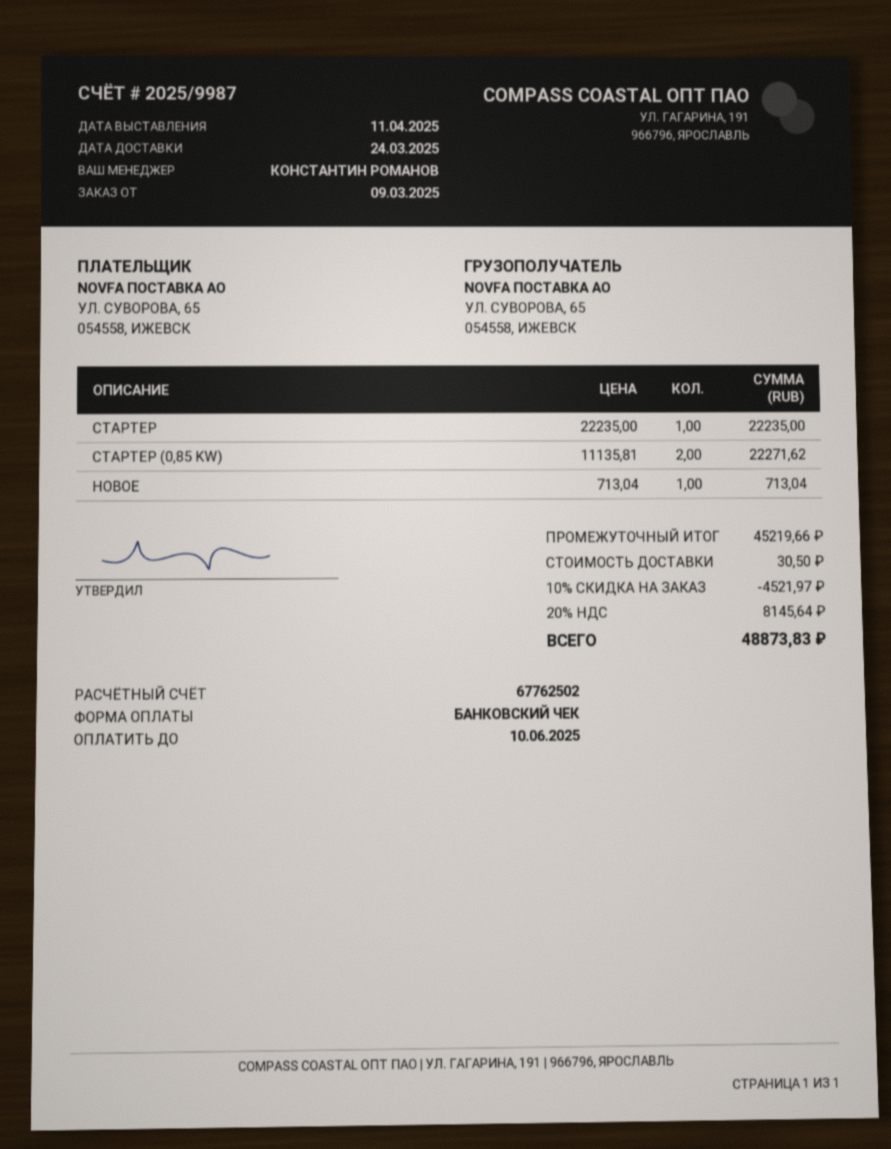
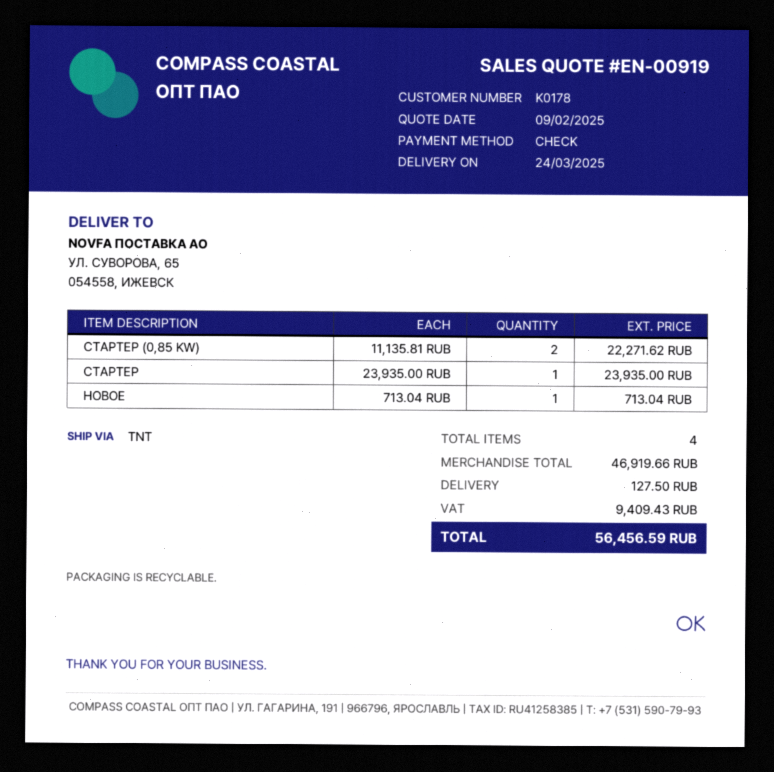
СТАРТЕР: 1 x 22235.00 = 22235.00 -> 1 x 23935.00 = 23935.00
subtotal: 45219.66 -> 46919.66
discount: 10% = 4521.97 -> none
shipping: 30.50 -> 127.50
tax: 8145.64 -> 9409.43
total: 48873.83 -> 56456.59

